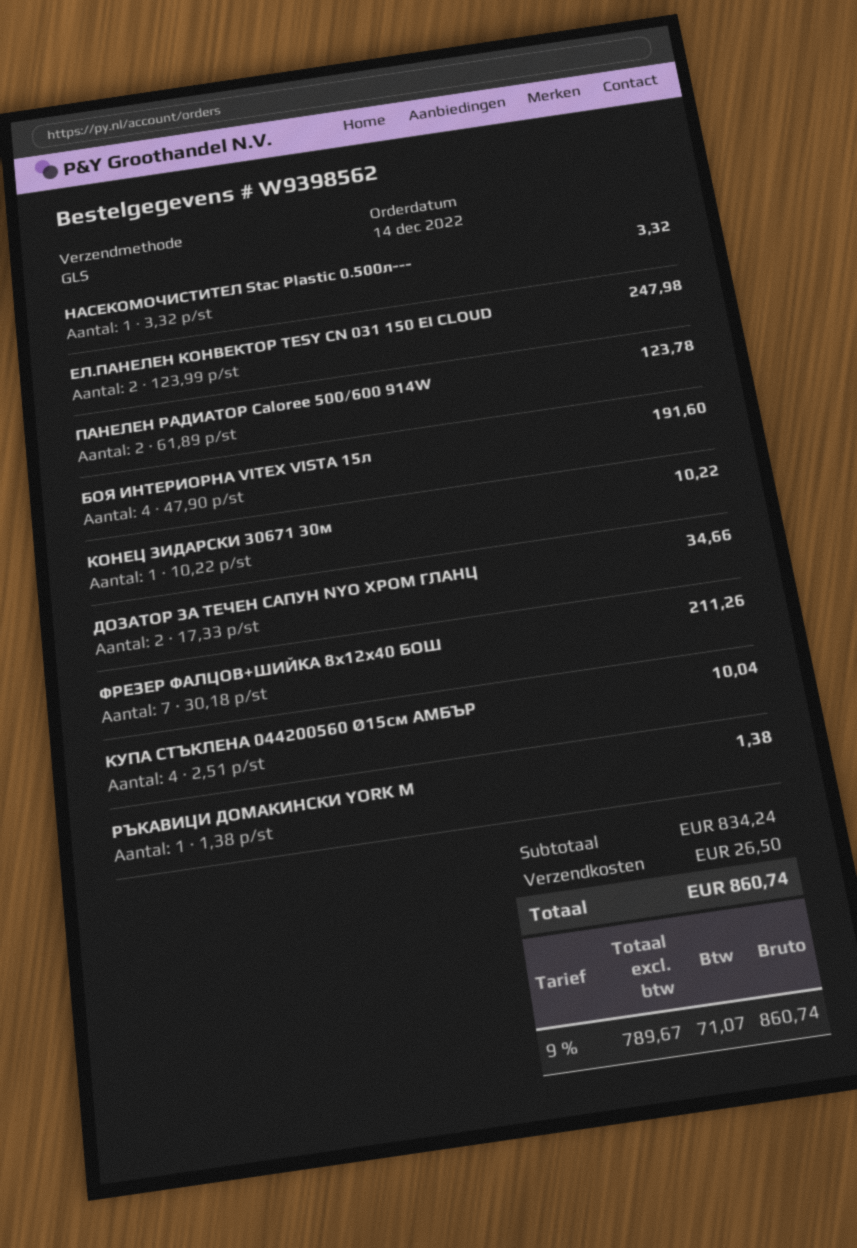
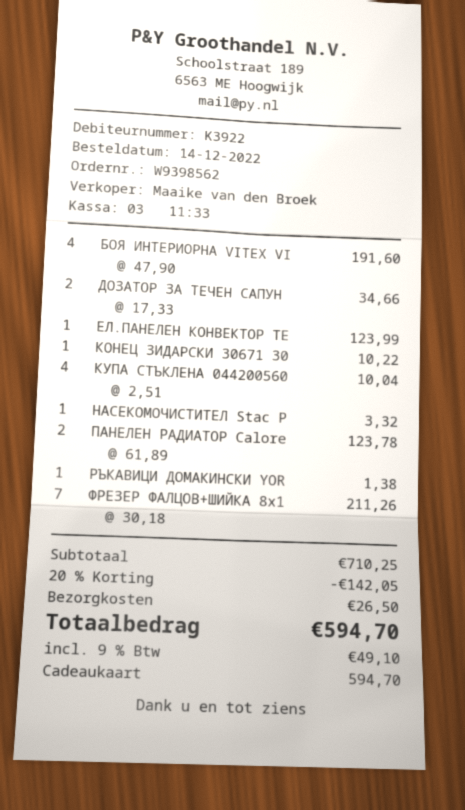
ЕЛ.ПАНЕЛЕН КОНВЕКТОР TESY CN 031 150 EI CLOUD: 2 x 123.99 = 247.98 -> 1 x 123.99 = 123.99
subtotal: 834.24 -> 710.25
discount: none -> 20% = 142.05
tax: 9% = 71.07 -> 9% = 49.10
total: 860.74 -> 594.70

